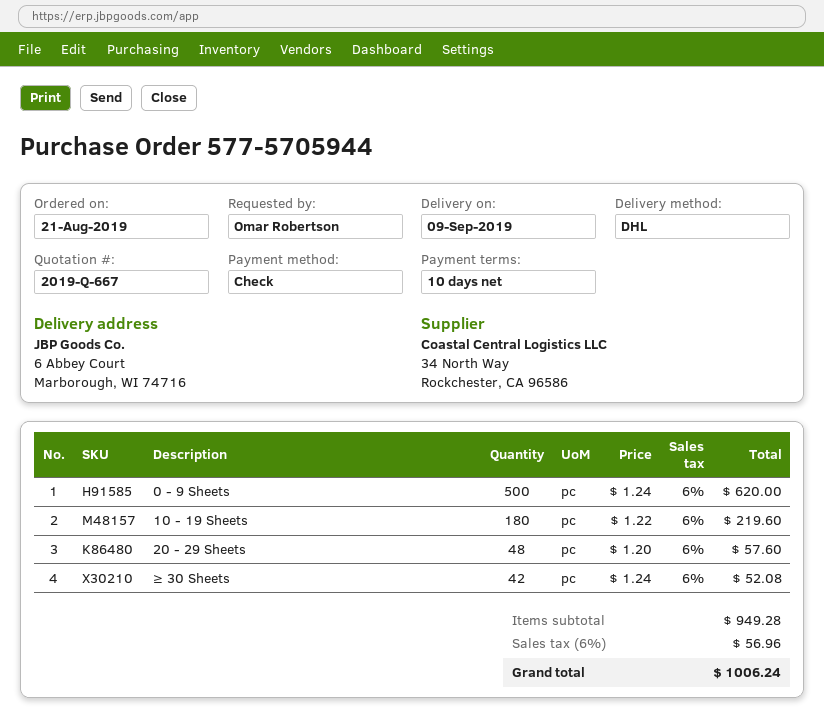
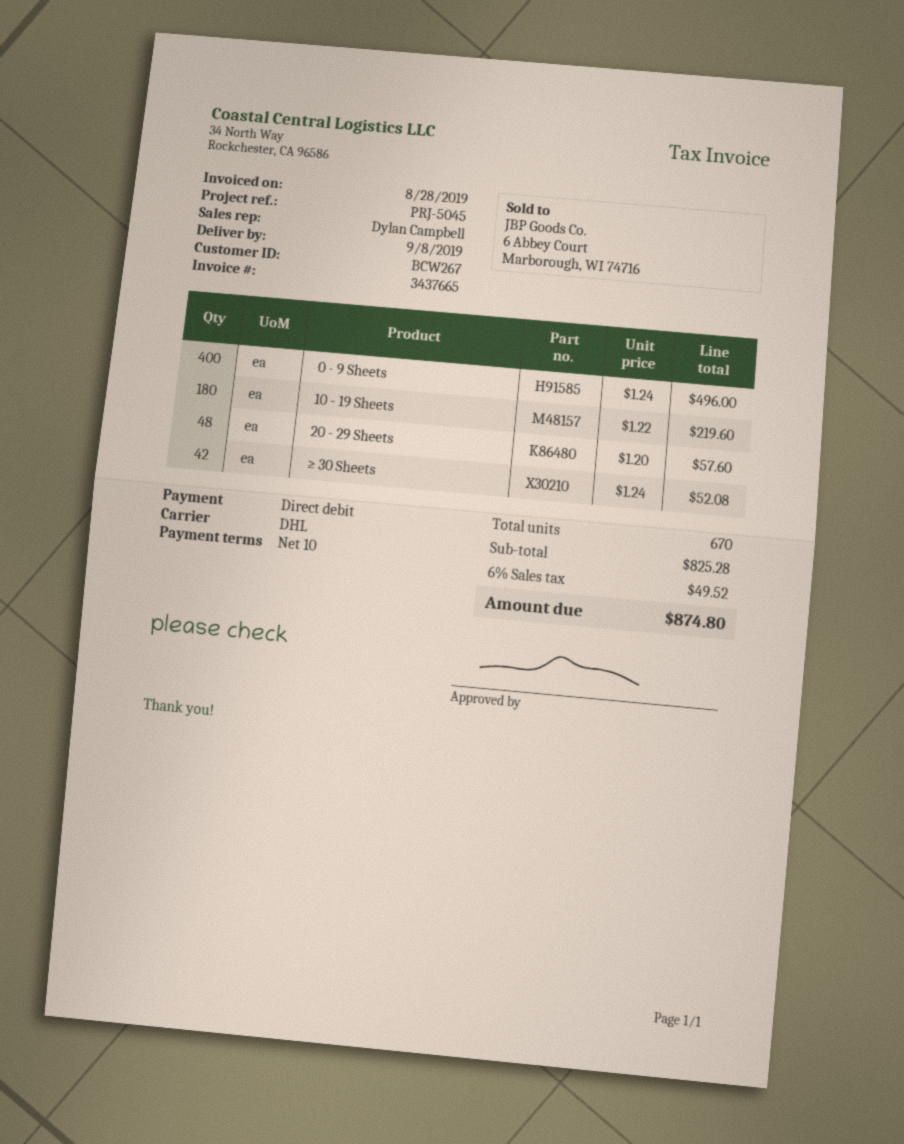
delivery date: 2019-09-09 -> 2019-09-08
payment method: cheque -> direct debit
0 - 9 Sheets: 500 x 1.24 = 620.00 -> 400 x 1.24 = 496.00
subtotal: 949.28 -> 825.28
tax: 6% = 56.96 -> 6% = 49.52
total: 1006.24 -> 874.80

